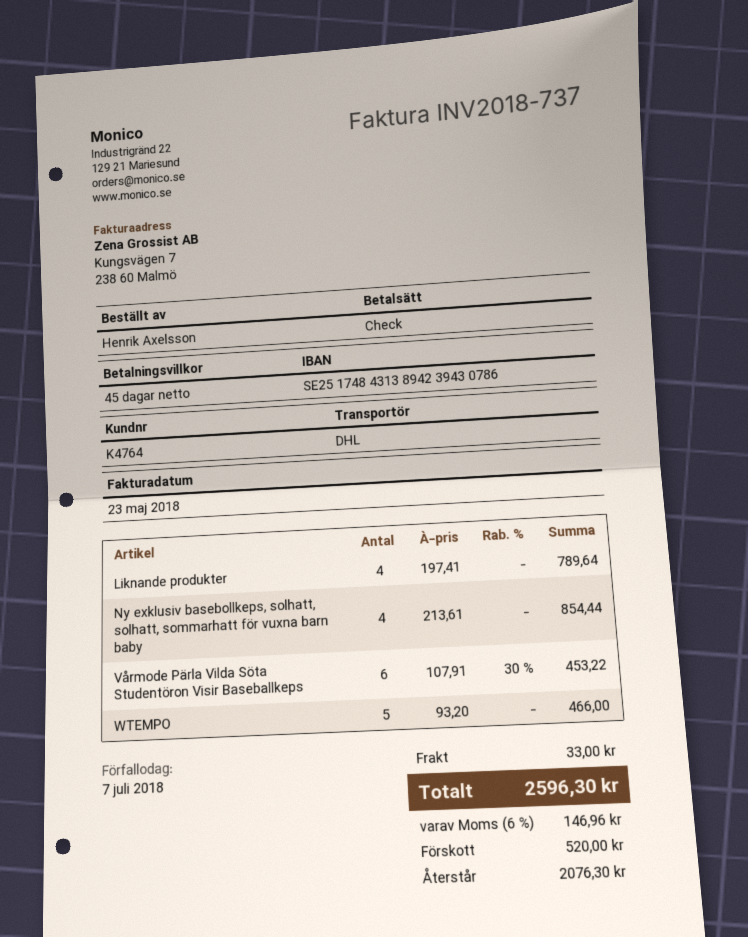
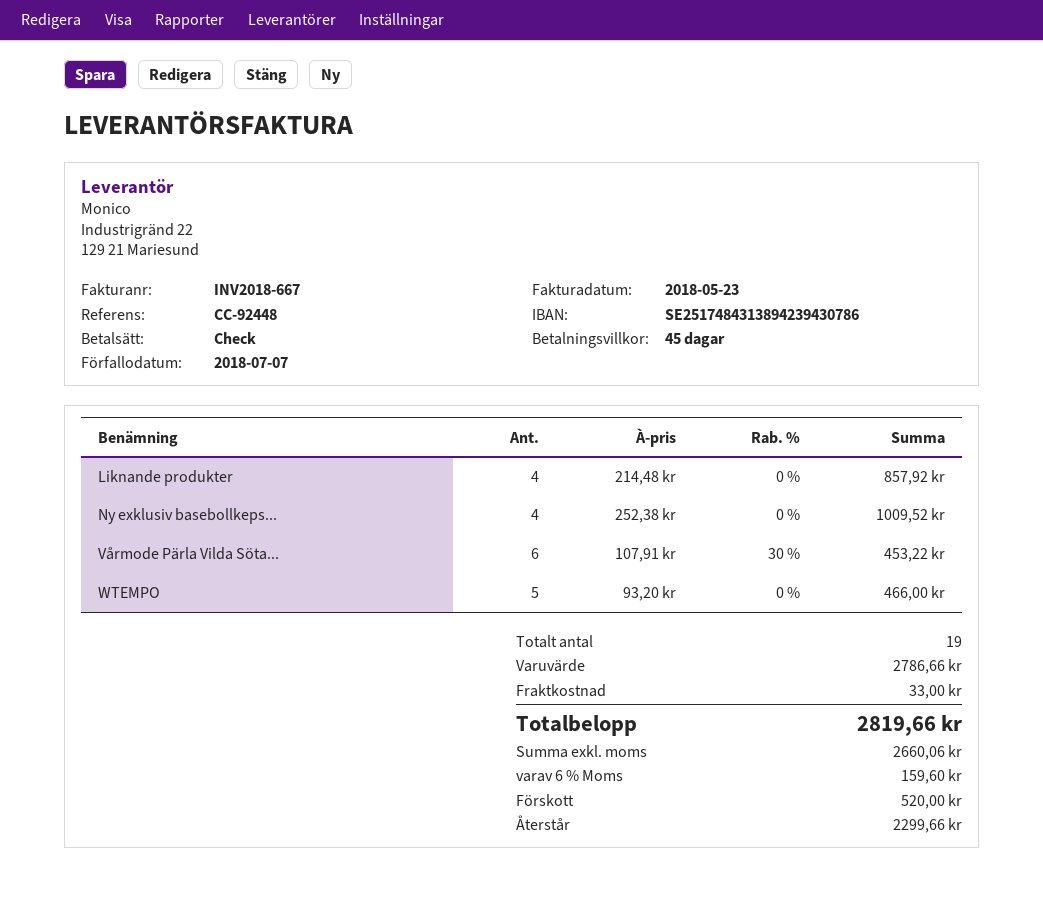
invoice number: INV2018-737 -> INV2018-667
Liknande produkter: 4 x 197.41 = 789.64 -> 4 x 214.48 = 857.92
Ny exklusiv basebollkeps, solhatt, solhatt, sommarhatt för vuxna barn baby: 4 x 213.61 = 854.44 -> 4 x 252.38 = 1009.52
tax: 6% = 146.96 -> 6% = 159.60
total: 2596.30 -> 2819.66
balance: 2076.30 -> 2299.66

